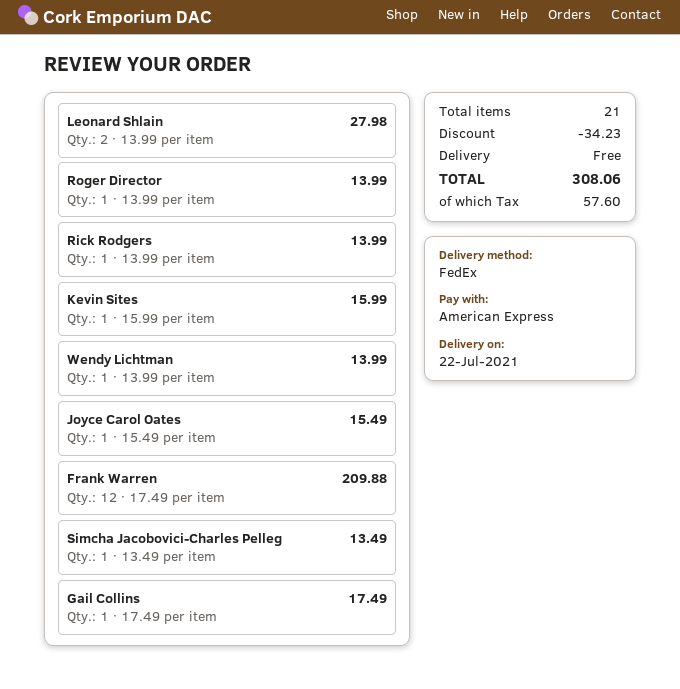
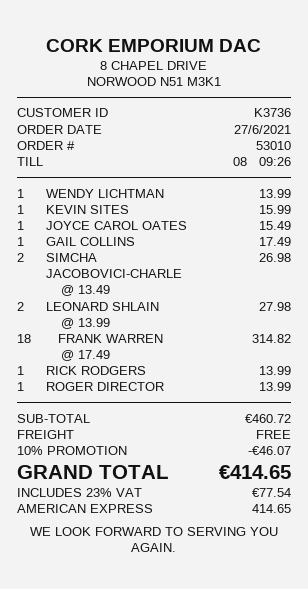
Frank Warren: 12 x 17.49 = 209.88 -> 18 x 17.49 = 314.82
Simcha Jacobovici-Charles Pelleg: 1 x 13.49 = 13.49 -> 2 x 13.49 = 26.98
discount: 34.23 -> 46.07
tax: 57.60 -> 77.54
total: 308.06 -> 414.65

